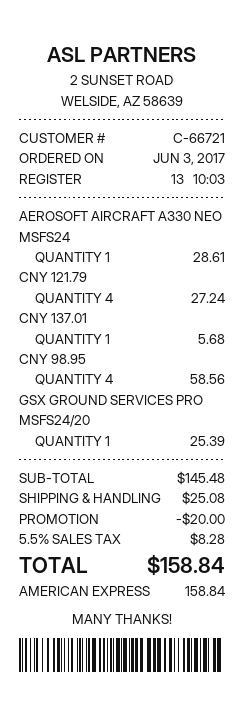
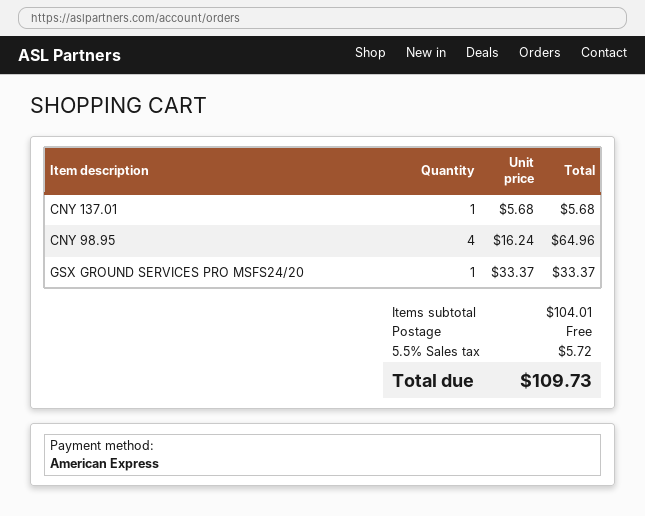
AEROSOFT AIRCRAFT A330 NEO MSFS24: 1 for 28.61 -> none
CNY 121.79: 4 for 27.24 -> none
CNY 98.95: 4 for 58.56 -> 4 for 64.96
GSX GROUND SERVICES PRO MSFS24/20: 1 for 25.39 -> 1 for 33.37
subtotal: 145.48 -> 104.01
discount: 20.00 -> none
shipping: 25.08 -> 0.00
tax: 5.5% = 8.28 -> 5.5% = 5.72
total: 158.84 -> 109.73

